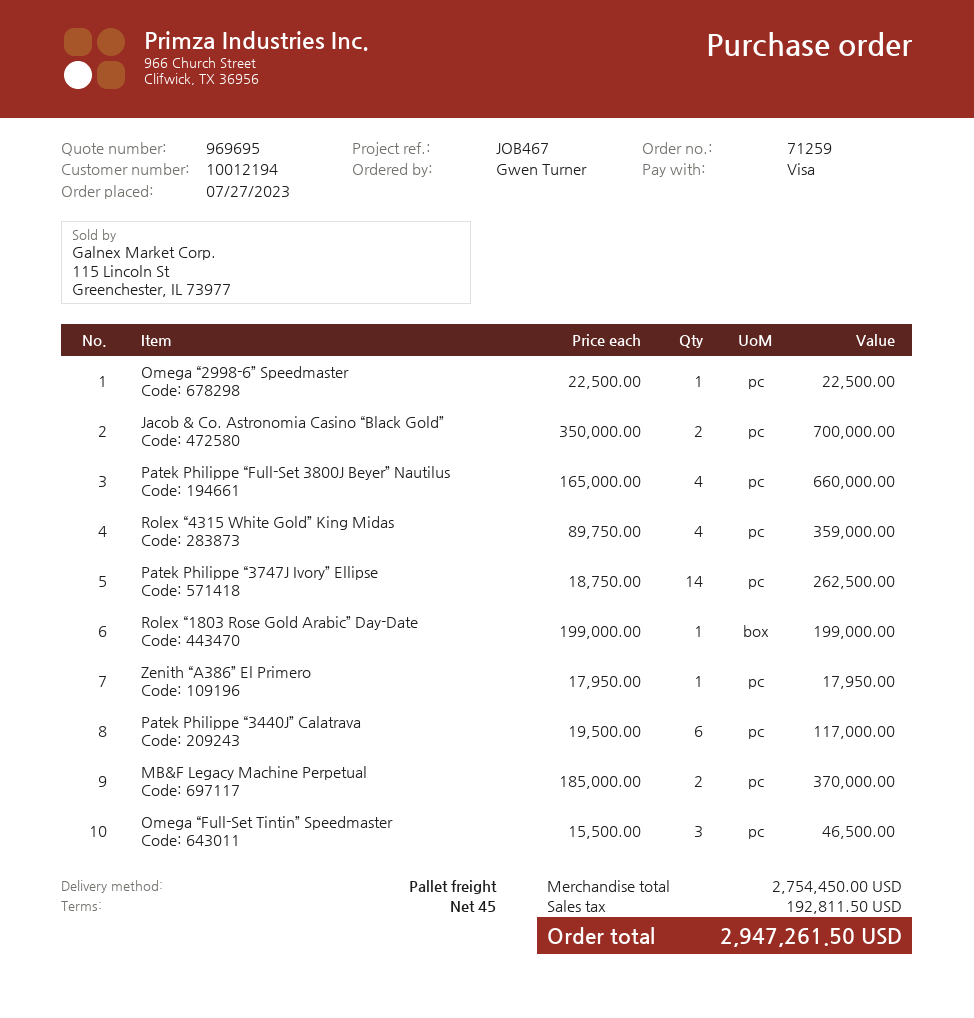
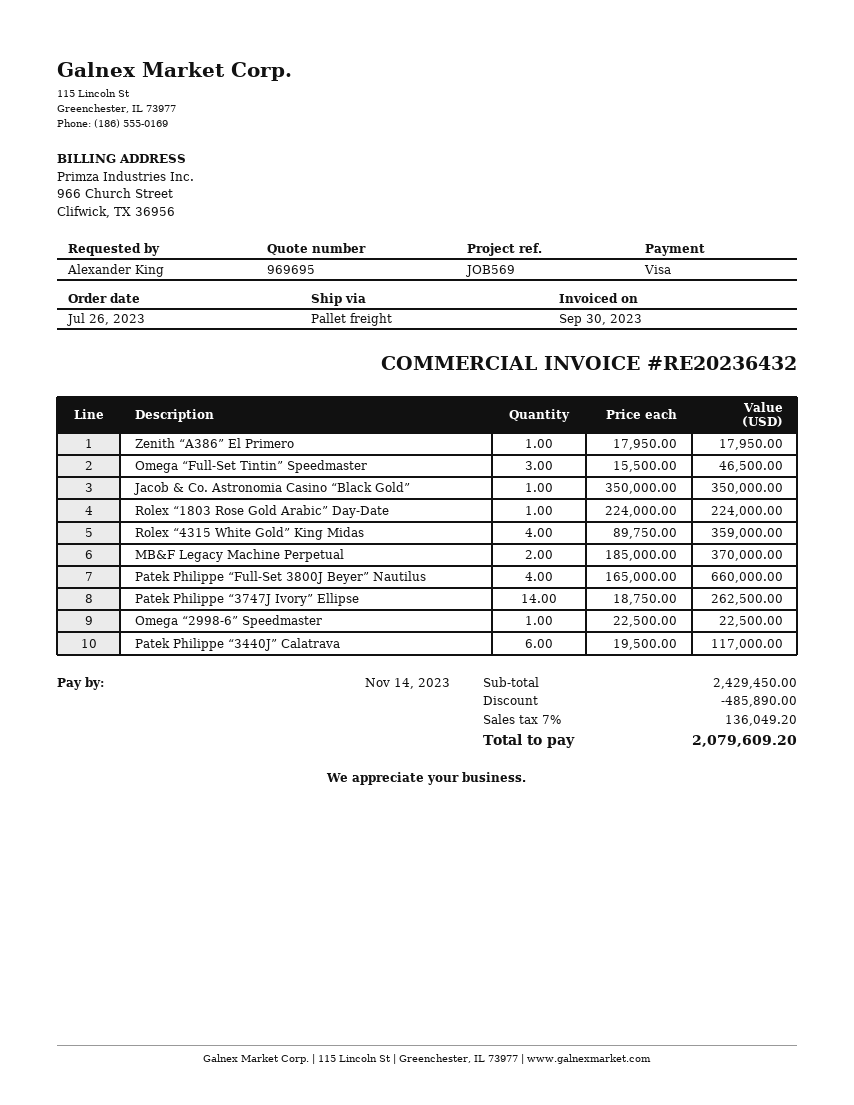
order date: 2023-07-27 -> 2023-07-26
reference: JOB467 -> JOB569
ordered by: Gwen Turner -> Alexander King
Jacob & Co. Astronomia Casino “Black Gold”: 2 x 350000.00 = 700000.00 -> 1 x 350000.00 = 350000.00
Rolex “1803 Rose Gold Arabic” Day-Date: 1 x 199000.00 = 199000.00 -> 1 x 224000.00 = 224000.00
subtotal: 2754450.00 -> 2429450.00
discount: none -> 485890.00
tax: 192811.50 -> 136049.20
total: 2947261.50 -> 2079609.20

